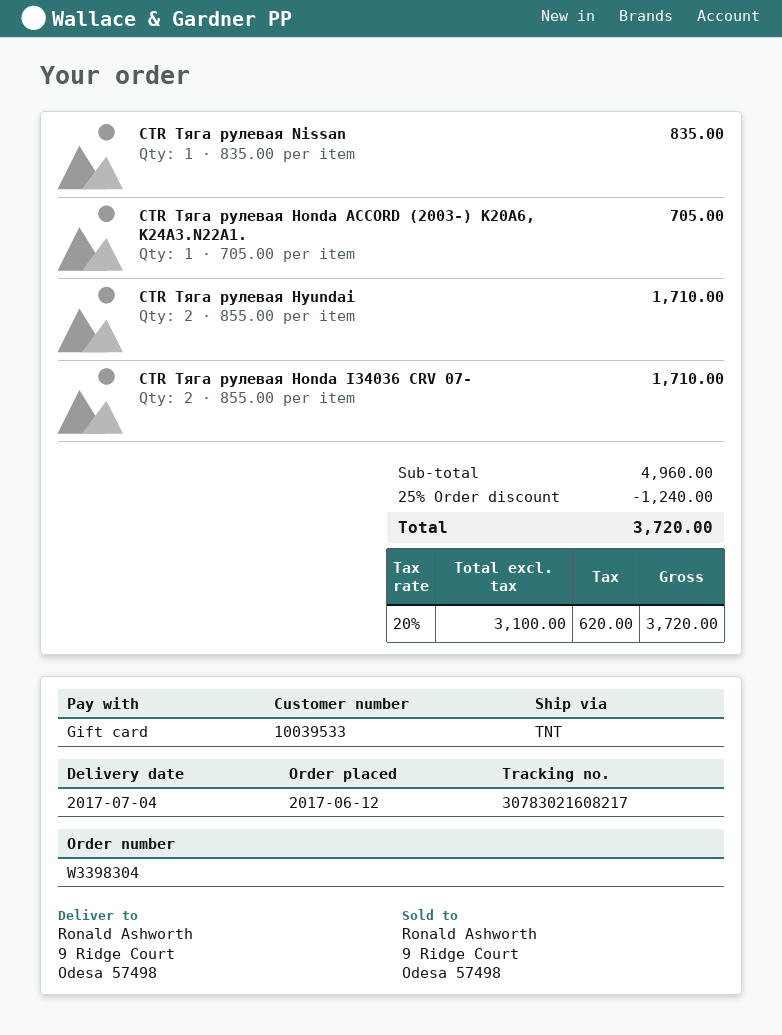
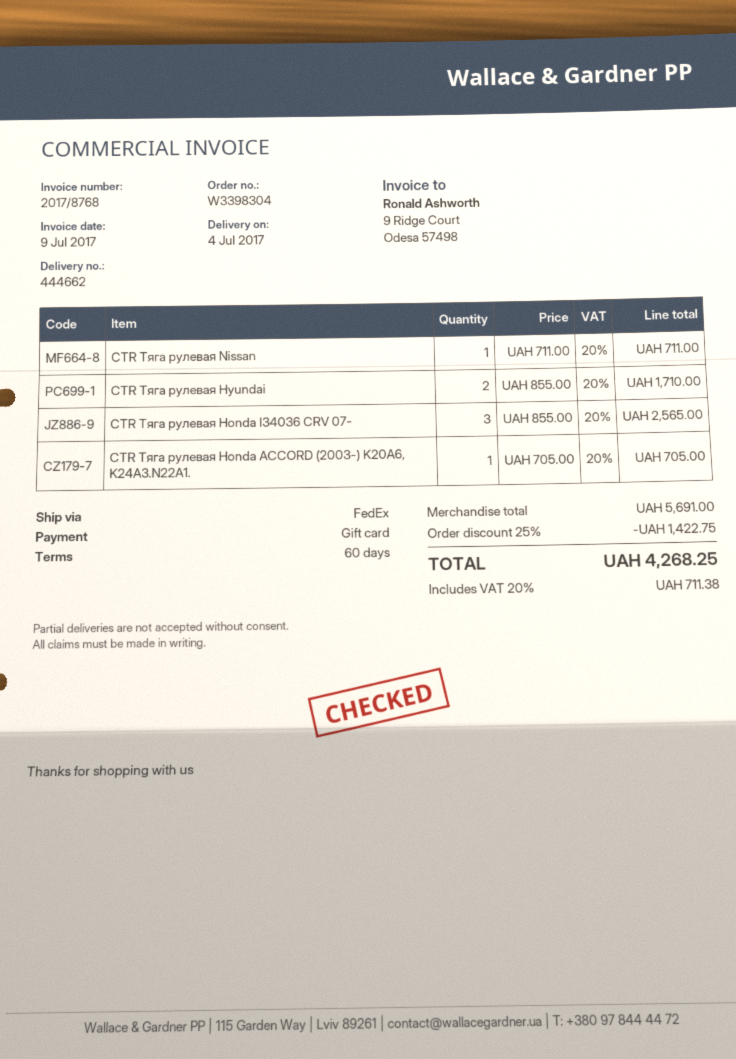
shipping method: TNT -> FedEx
CTR Тяга рулевая Nissan: 1 x 835.00 = 835.00 -> 1 x 711.00 = 711.00
CTR Тяга рулевая Honda I34036 CRV 07-: 2 x 855.00 = 1710.00 -> 3 x 855.00 = 2565.00
subtotal: 4960.00 -> 5691.00
discount: 25% = 1240.00 -> 25% = 1422.75
tax: 20% = 620.00 -> 20% = 711.38
total: 3720.00 -> 4268.25

